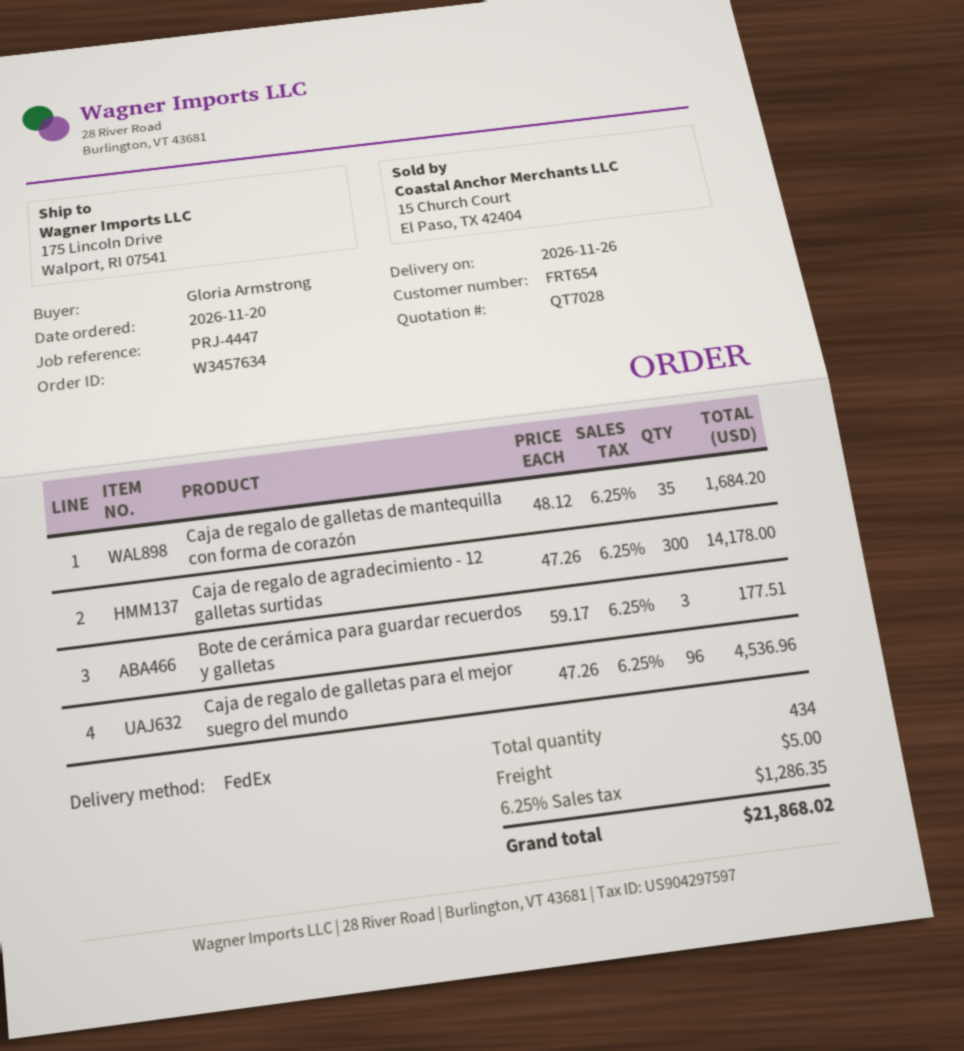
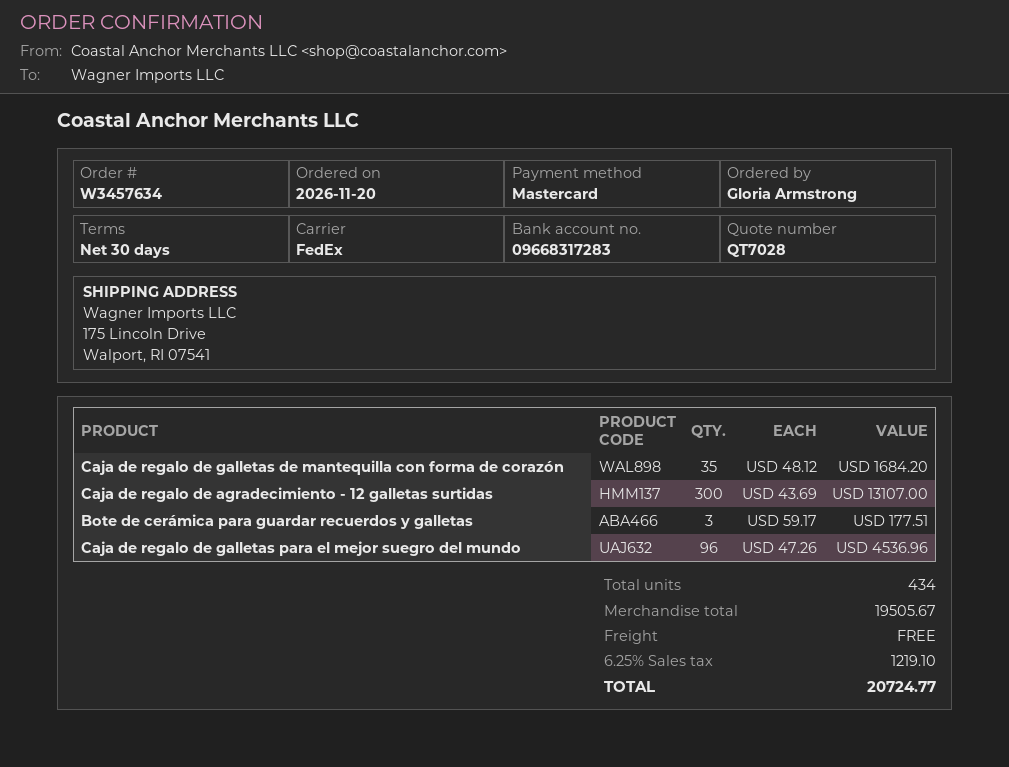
Caja de regalo de agradecimiento - 12 galletas surtidas: 300 x 47.26 = 14178.00 -> 300 x 43.69 = 13107.00
shipping: 5.00 -> 0.00
tax: 6.25% = 1286.35 -> 6.25% = 1219.10
total: 21868.02 -> 20724.77

